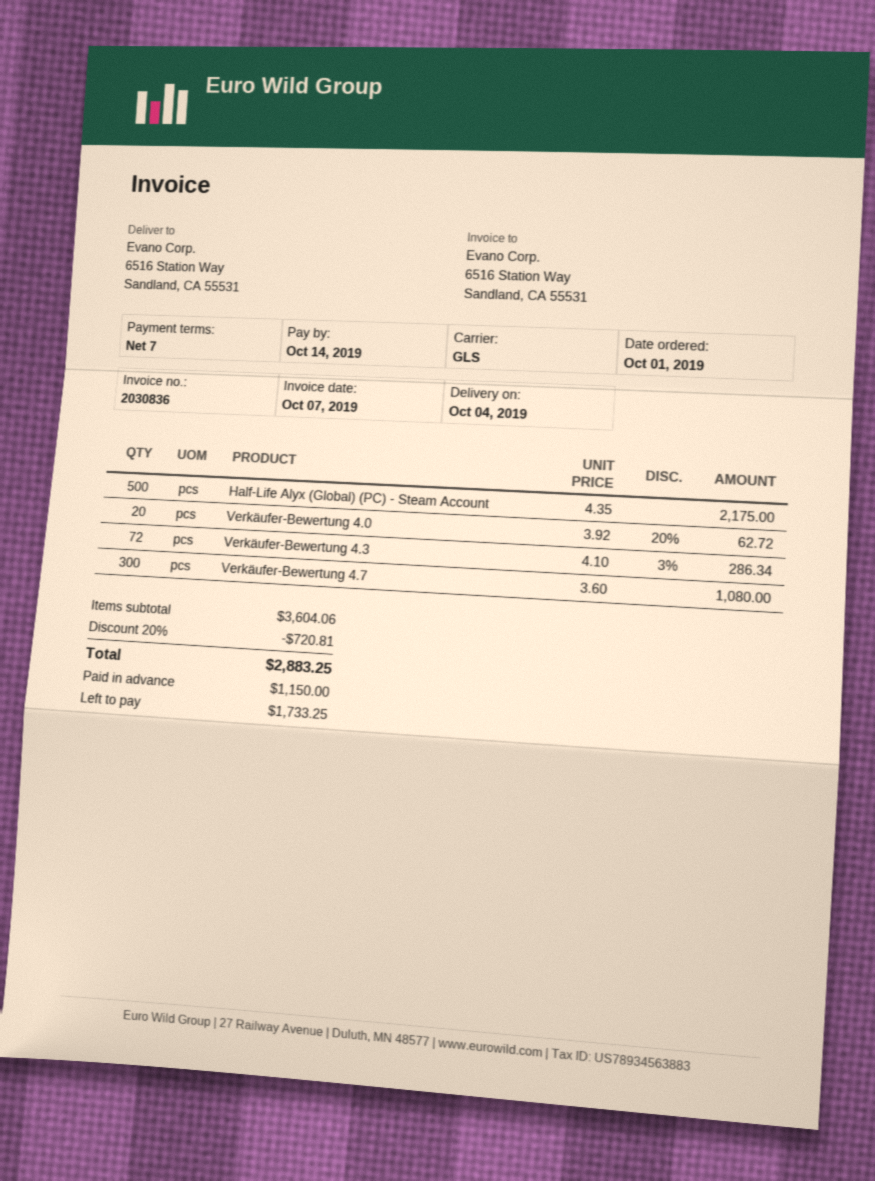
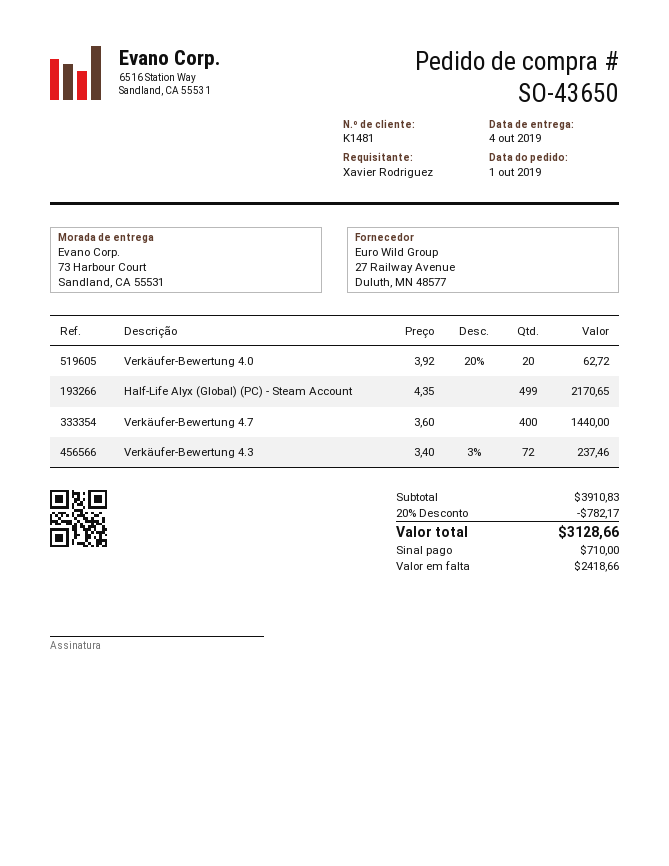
ship to: 6516 Station Way, Sandland, CA 55531 -> 73 Harbour Court, Sandland, CA 55531
Half-Life Alyx (Global) (PC) - Steam Account: 500 x 4.35 = 2175.00 -> 499 x 4.35 = 2170.65
Verkäufer-Bewertung 4.3: 72 x 4.10 - 3% = 286.34 -> 72 x 3.40 - 3% = 237.46
Verkäufer-Bewertung 4.7: 300 x 3.60 = 1080.00 -> 400 x 3.60 = 1440.00
subtotal: 3604.06 -> 3910.83
discount: 20% = 720.81 -> 20% = 782.17
total: 2883.25 -> 3128.66
deposit: 1150.00 -> 710.00
balance: 1733.25 -> 2418.66

